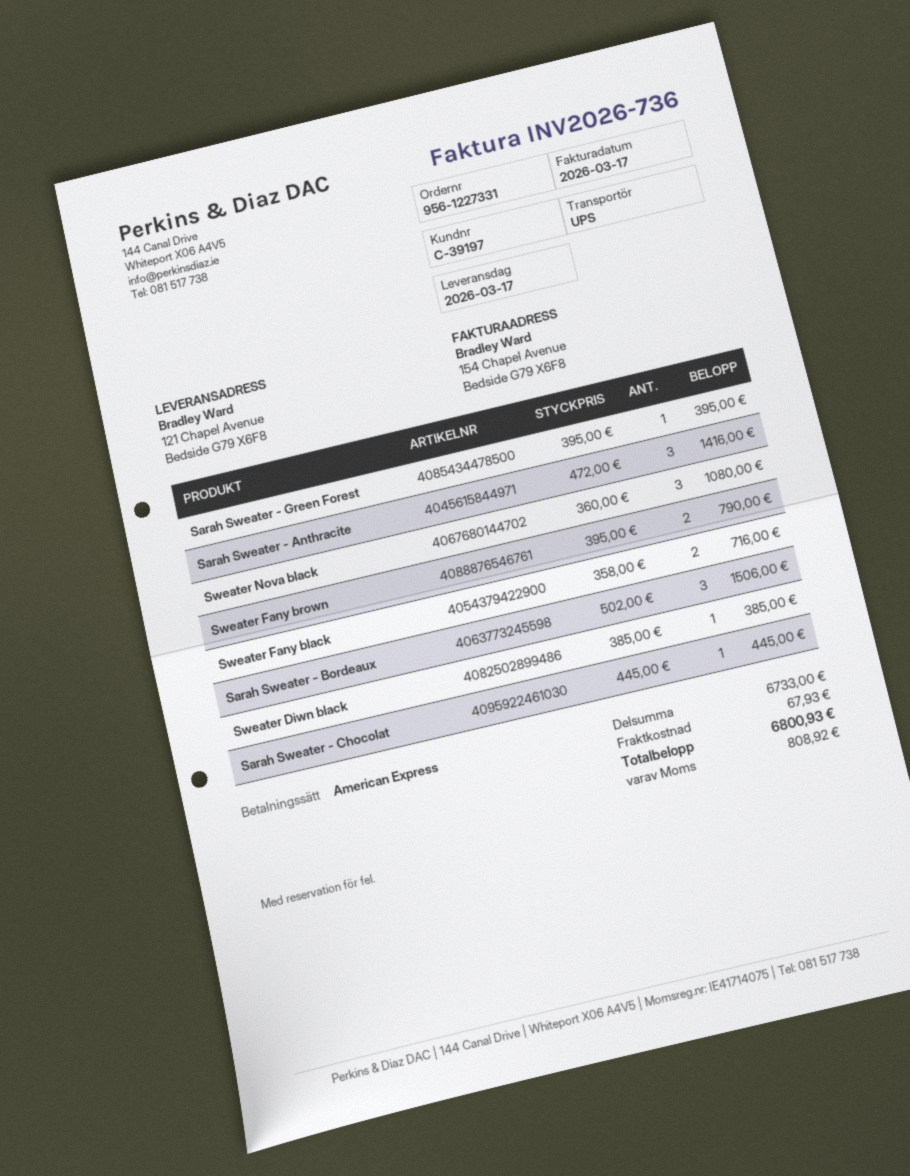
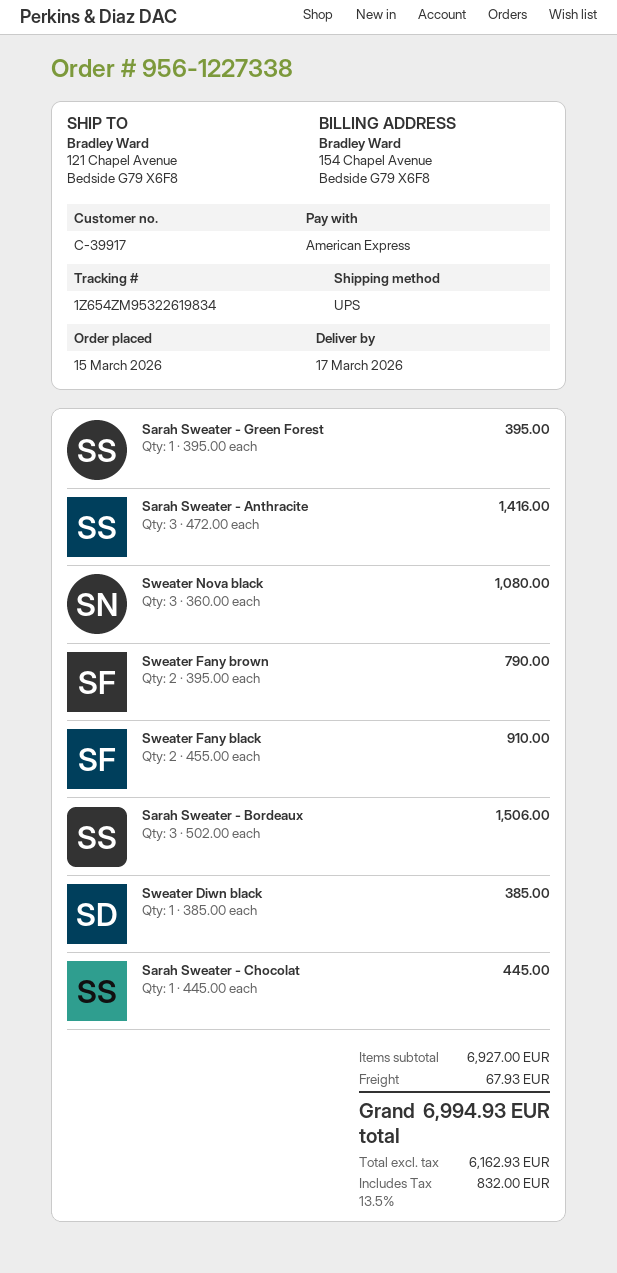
order number: 956-1227331 -> 956-1227338
customer number: C-39197 -> C-39917
Sweater Fany black: 2 x 358.00 = 716.00 -> 2 x 455.00 = 910.00
subtotal: 6733.00 -> 6927.00
tax: 808.92 -> 832.00
total: 6800.93 -> 6994.93

